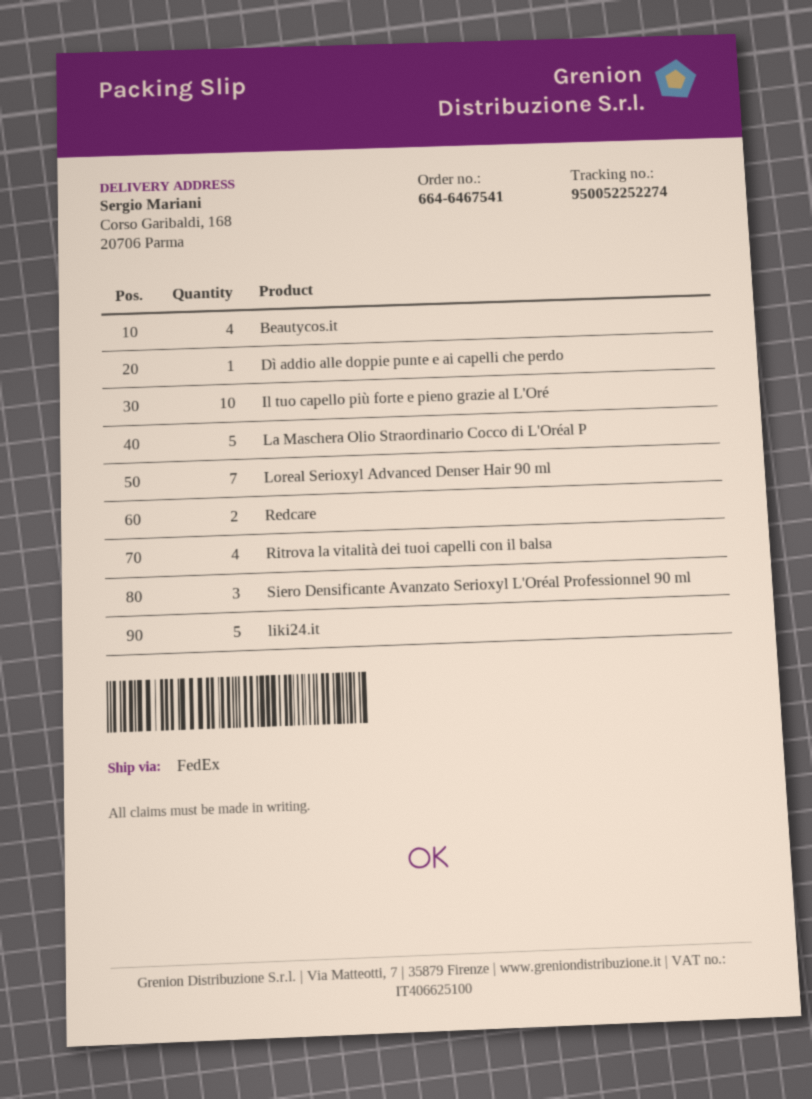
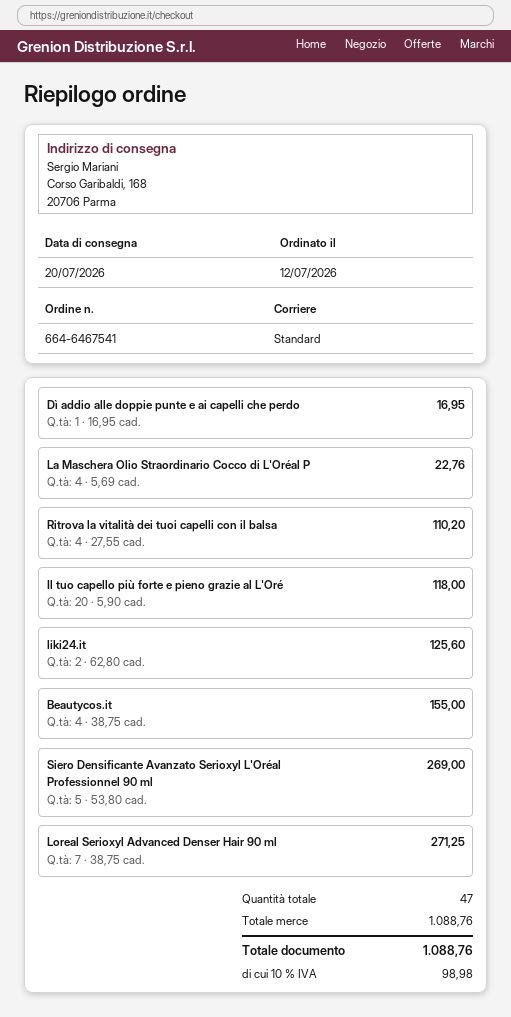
shipping method: FedEx -> standard
Il tuo capello più forte e pieno grazie al L'Oré: 10 -> 20
La Maschera Olio Straordinario Cocco di L'Oréal P: 5 -> 4
Redcare: 2 -> none
Siero Densificante Avanzato Serioxyl L'Oréal Professionnel 90 ml: 3 -> 5
liki24.it: 5 -> 2

